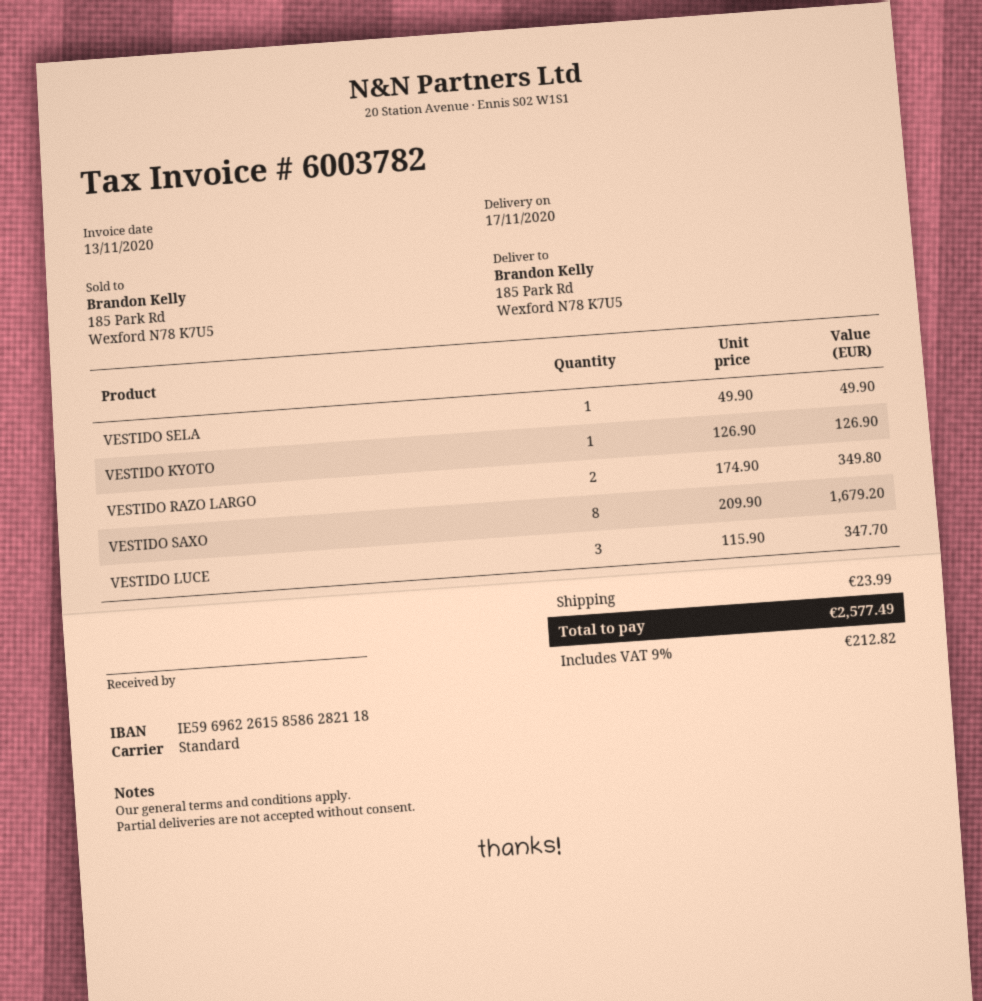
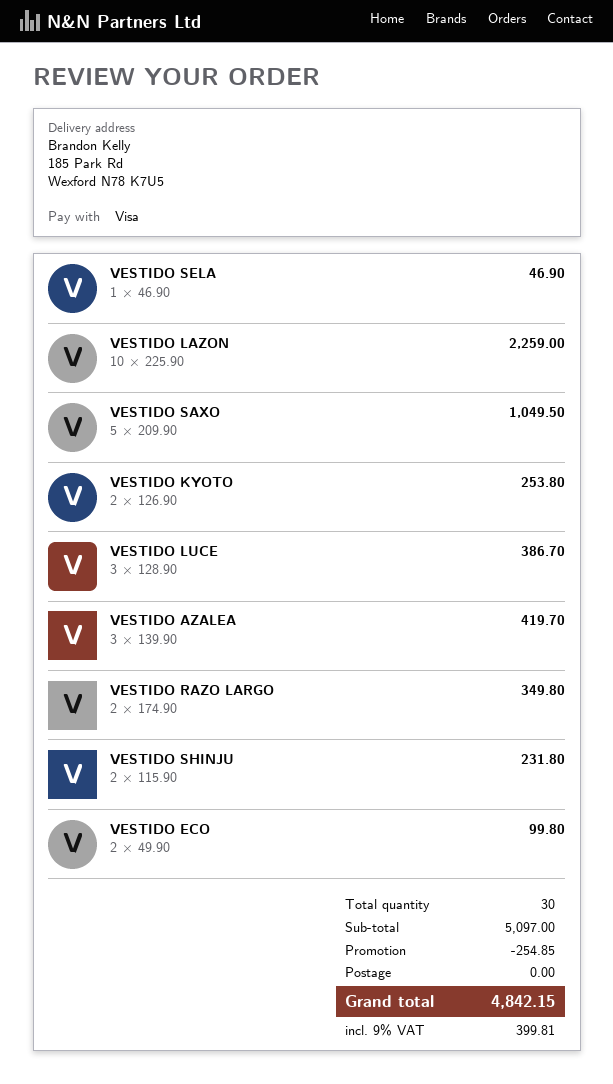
VESTIDO SELA: 1 x 49.90 = 49.90 -> 1 x 46.90 = 46.90
VESTIDO KYOTO: 1 x 126.90 = 126.90 -> 2 x 126.90 = 253.80
VESTIDO SAXO: 8 x 209.90 = 1679.20 -> 5 x 209.90 = 1049.50
VESTIDO LUCE: 3 x 115.90 = 347.70 -> 3 x 128.90 = 386.70
VESTIDO LAZON: none -> 10 x 225.90 = 2259.00
VESTIDO AZALEA: none -> 3 x 139.90 = 419.70
VESTIDO SHINJU: none -> 2 x 115.90 = 231.80
VESTIDO ECO: none -> 2 x 49.90 = 99.80
discount: none -> 254.85
shipping: 23.99 -> 0.00
tax: 9% = 212.82 -> 9% = 399.81
total: 2577.49 -> 4842.15

